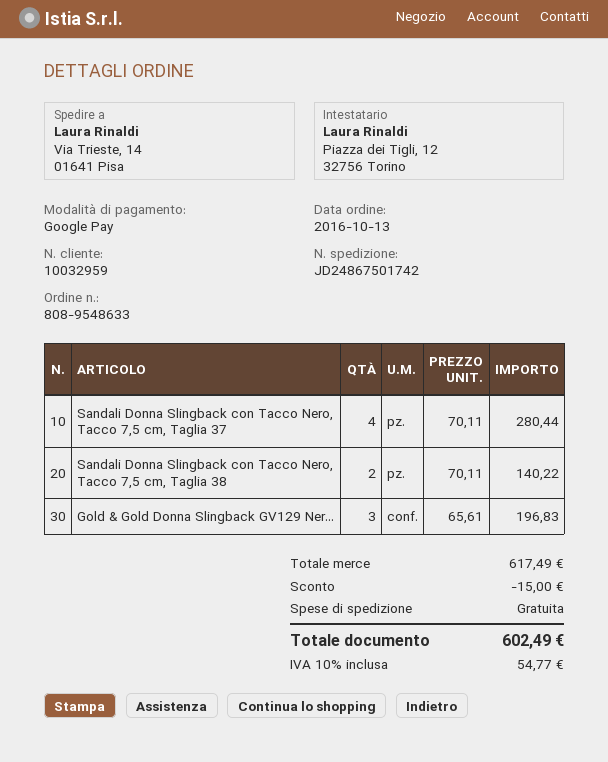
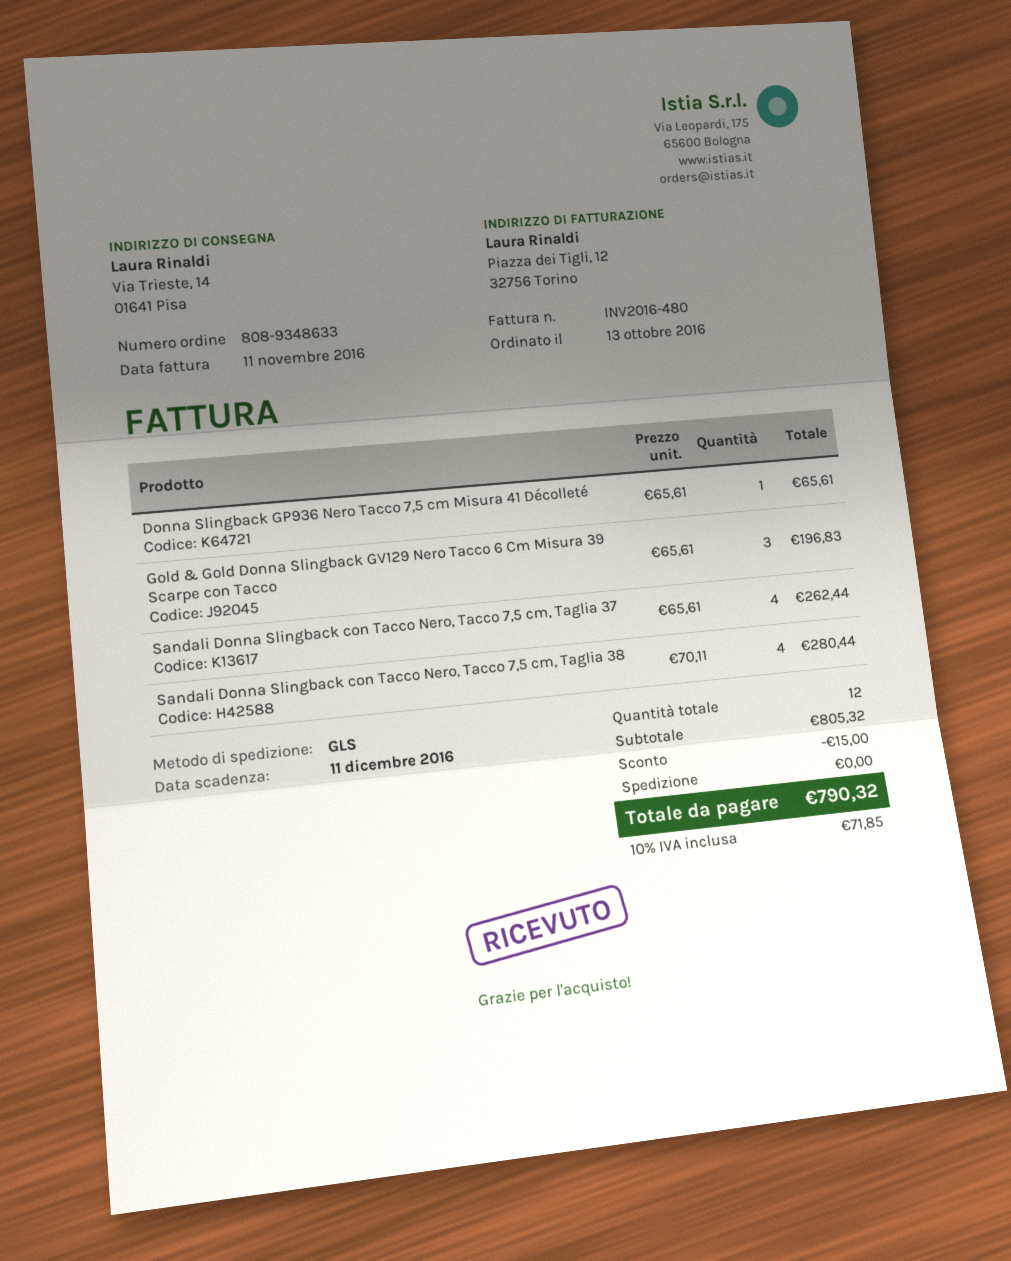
order number: 808-9548633 -> 808-9348633
Sandali Donna Slingback con Tacco Nero, Tacco 7,5 cm, Taglia 37: 4 x 70.11 = 280.44 -> 4 x 65.61 = 262.44
Sandali Donna Slingback con Tacco Nero, Tacco 7,5 cm, Taglia 38: 2 x 70.11 = 140.22 -> 4 x 70.11 = 280.44
Donna Slingback GP936 Nero Tacco 7,5 cm Misura 41 Décolleté: none -> 1 x 65.61 = 65.61
subtotal: 617.49 -> 805.32
tax: 10% = 54.77 -> 10% = 71.85
total: 602.49 -> 790.32

